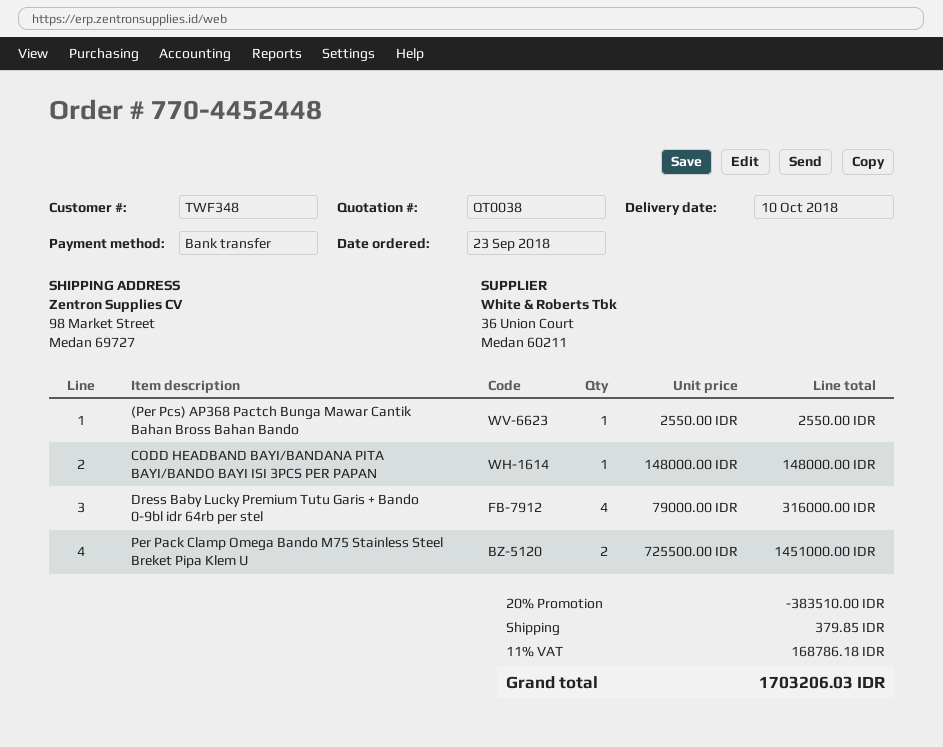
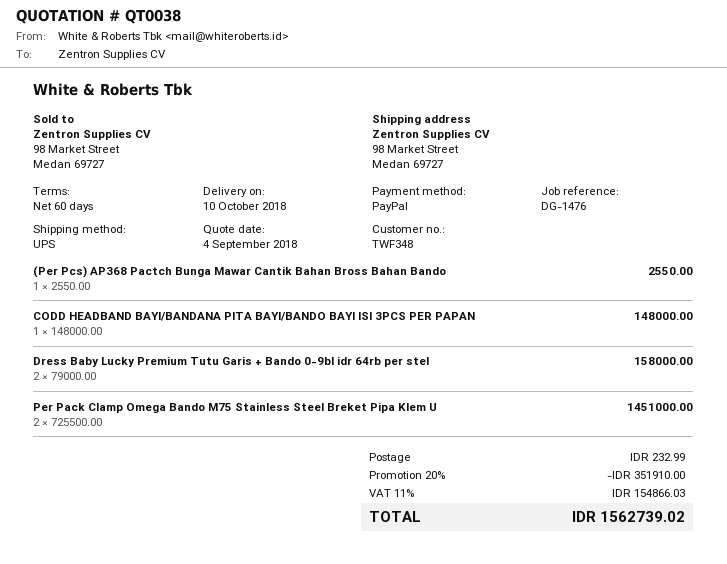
payment method: bank transfer -> PayPal
Dress Baby Lucky Premium Tutu Garis + Bando 0-9bl idr 64rb per stel: 4 x 79000.00 = 316000.00 -> 2 x 79000.00 = 158000.00
discount: 20% = 383510.00 -> 20% = 351910.00
shipping: 379.85 -> 232.99
tax: 11% = 168786.18 -> 11% = 154866.03
total: 1703206.03 -> 1562739.02

